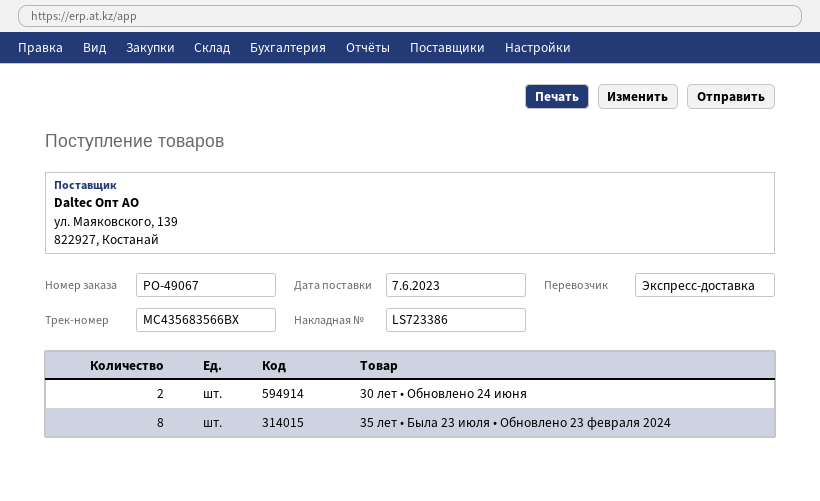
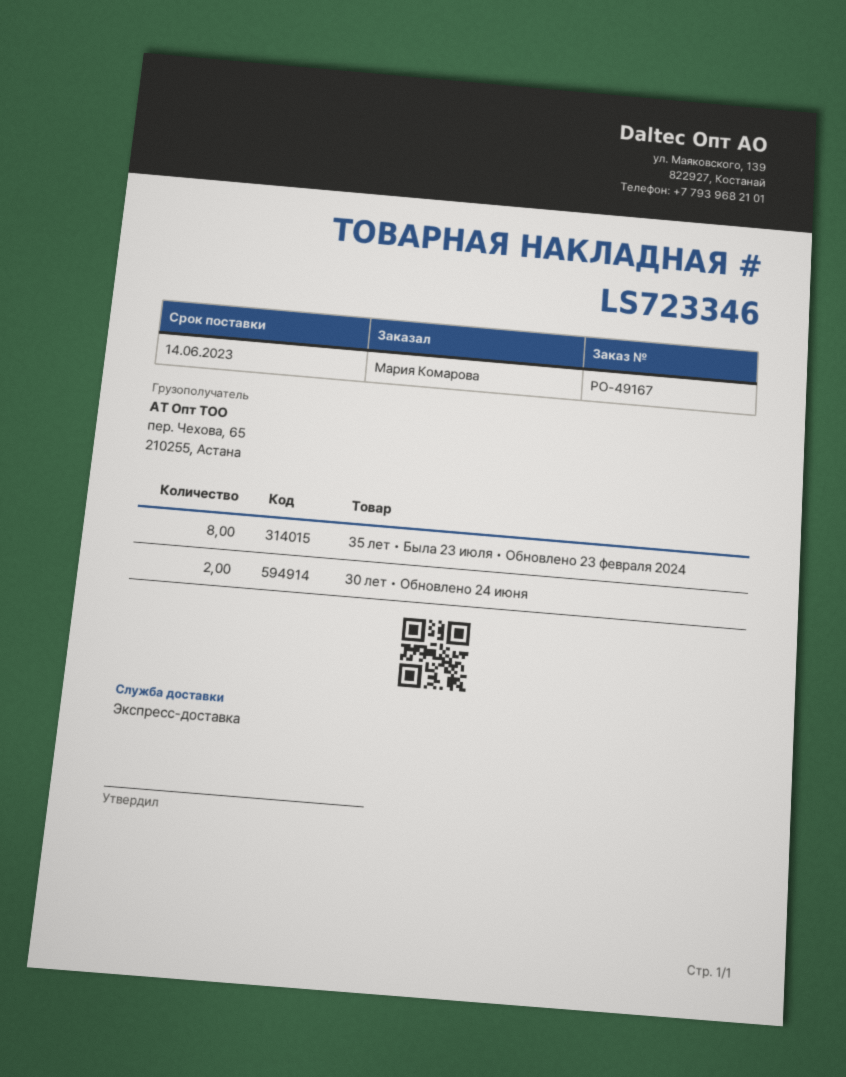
order number: PO-49067 -> PO-49167
delivery note number: LS723386 -> LS723346
delivery date: 2023-06-07 -> 2023-06-14

